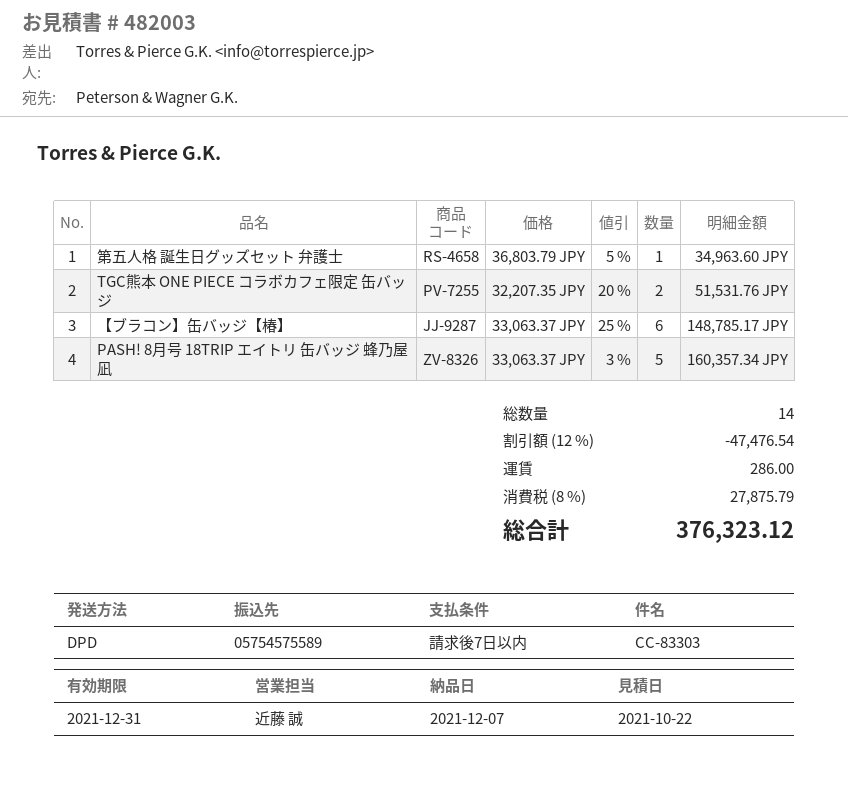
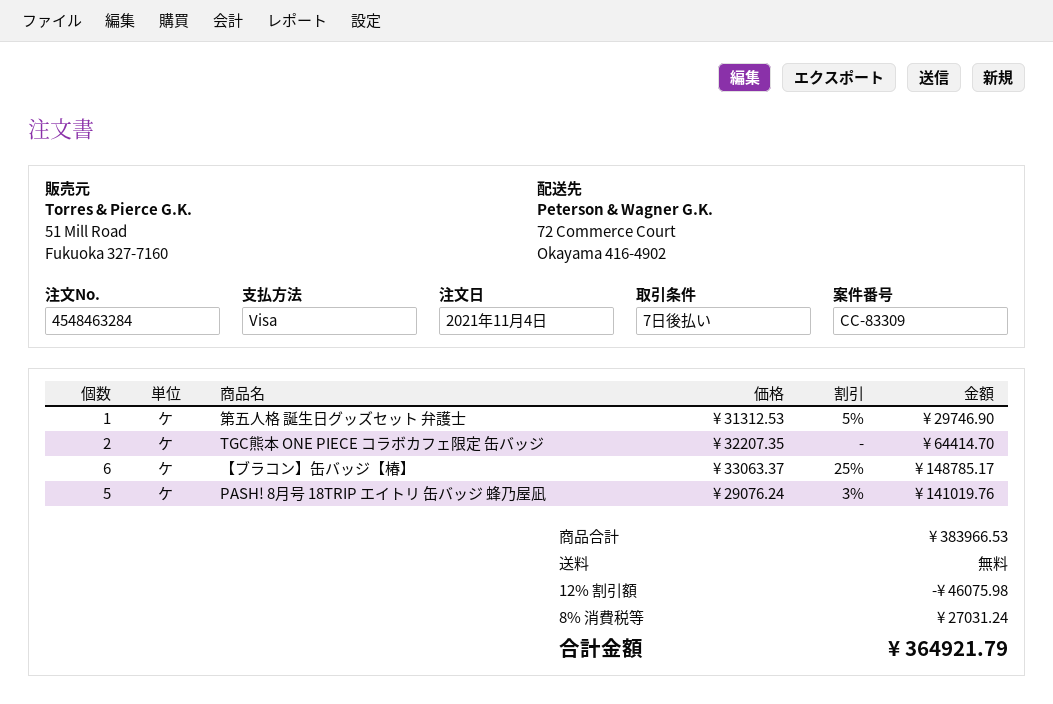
reference: CC-83303 -> CC-83309
第五人格 誕生日グッズセット 弁護士: 1 x 36803.79 - 5% = 34963.60 -> 1 x 31312.53 - 5% = 29746.90
TGC熊本 ONE PIECE コラボカフェ限定 缶バッジ: 2 x 32207.35 - 20% = 51531.76 -> 2 x 32207.35 = 64414.70
PASH! 8月号 18TRIP エイトリ 缶バッジ 蜂乃屋凪: 5 x 33063.37 - 3% = 160357.34 -> 5 x 29076.24 - 3% = 141019.76
discount: 12% = 47476.54 -> 12% = 46075.98
shipping: 286.00 -> 0.00
tax: 8% = 27875.79 -> 8% = 27031.24
total: 376323.12 -> 364921.79

